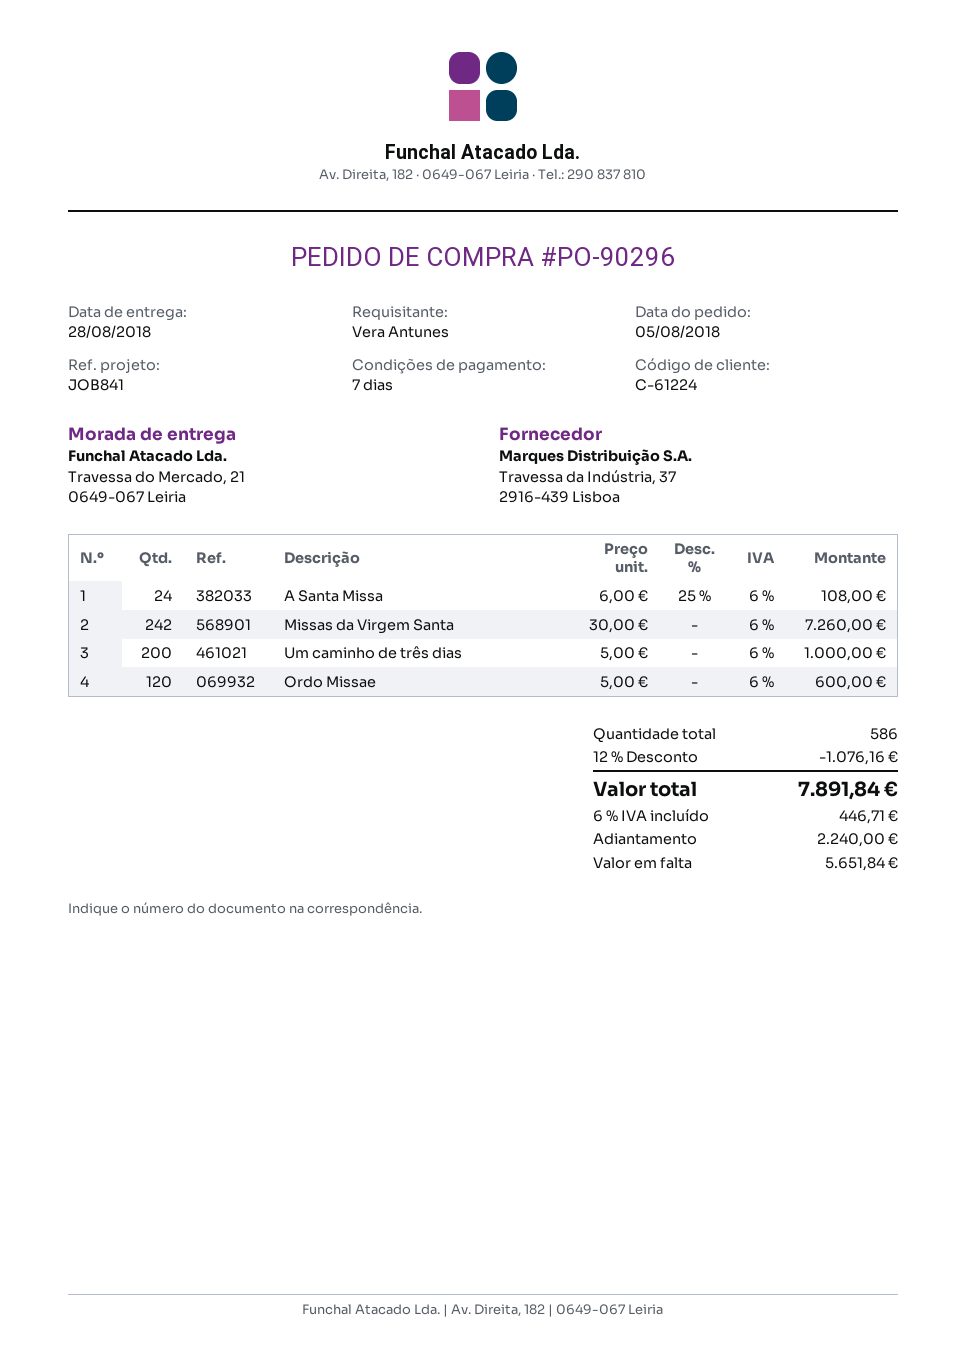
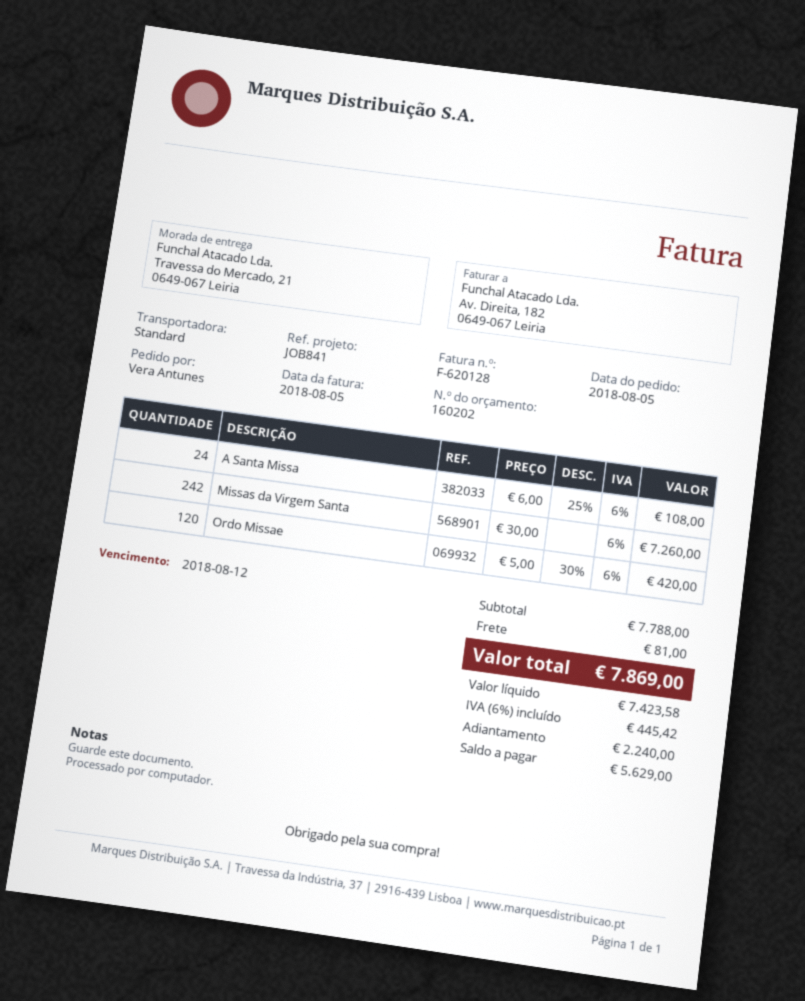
Um caminho de três dias: 200 x 5.00 = 1000.00 -> none
Ordo Missae: 120 x 5.00 = 600.00 -> 120 x 5.00 - 30% = 420.00
discount: 12% = 1076.16 -> none
shipping: none -> 81.00
tax: 6% = 446.71 -> 6% = 445.42
total: 7891.84 -> 7869.00
balance: 5651.84 -> 5629.00

